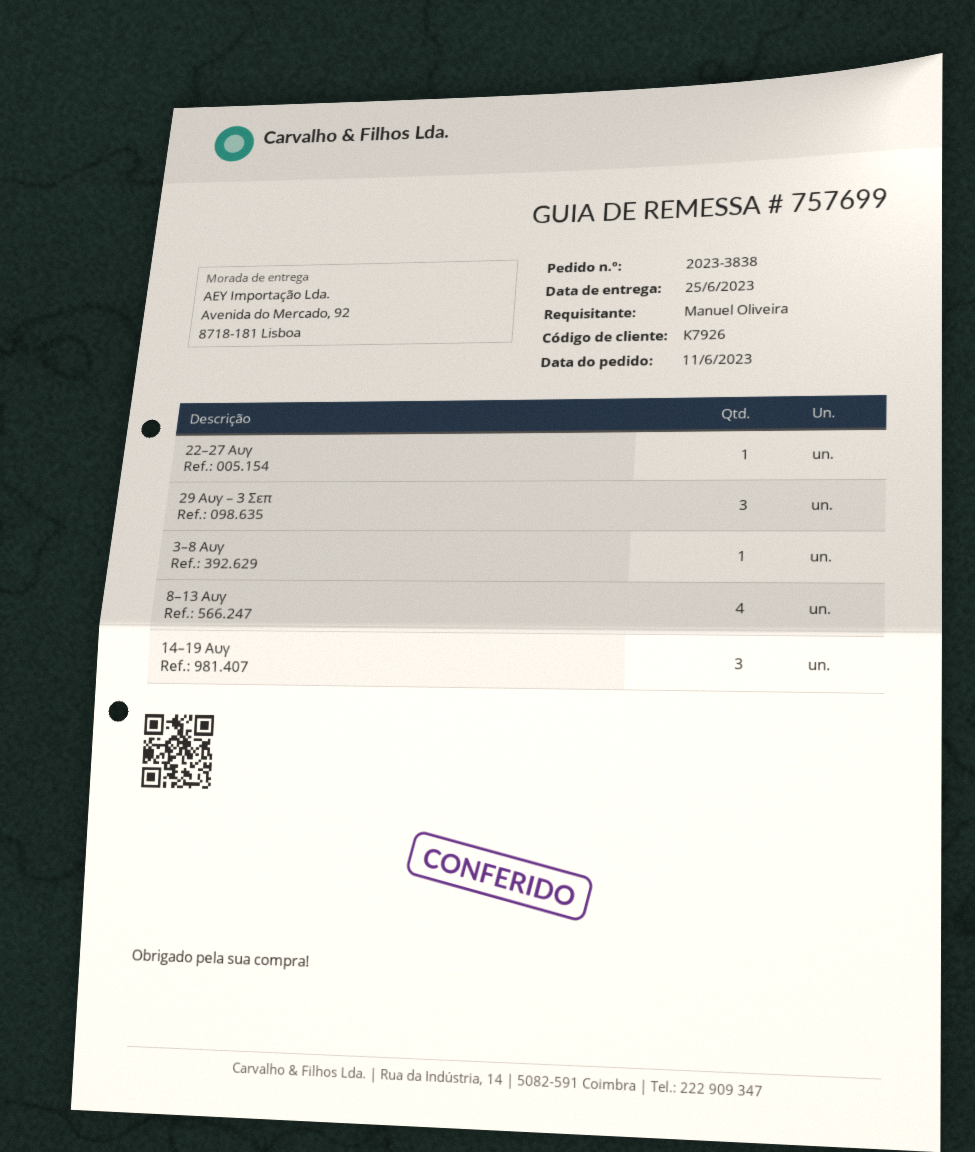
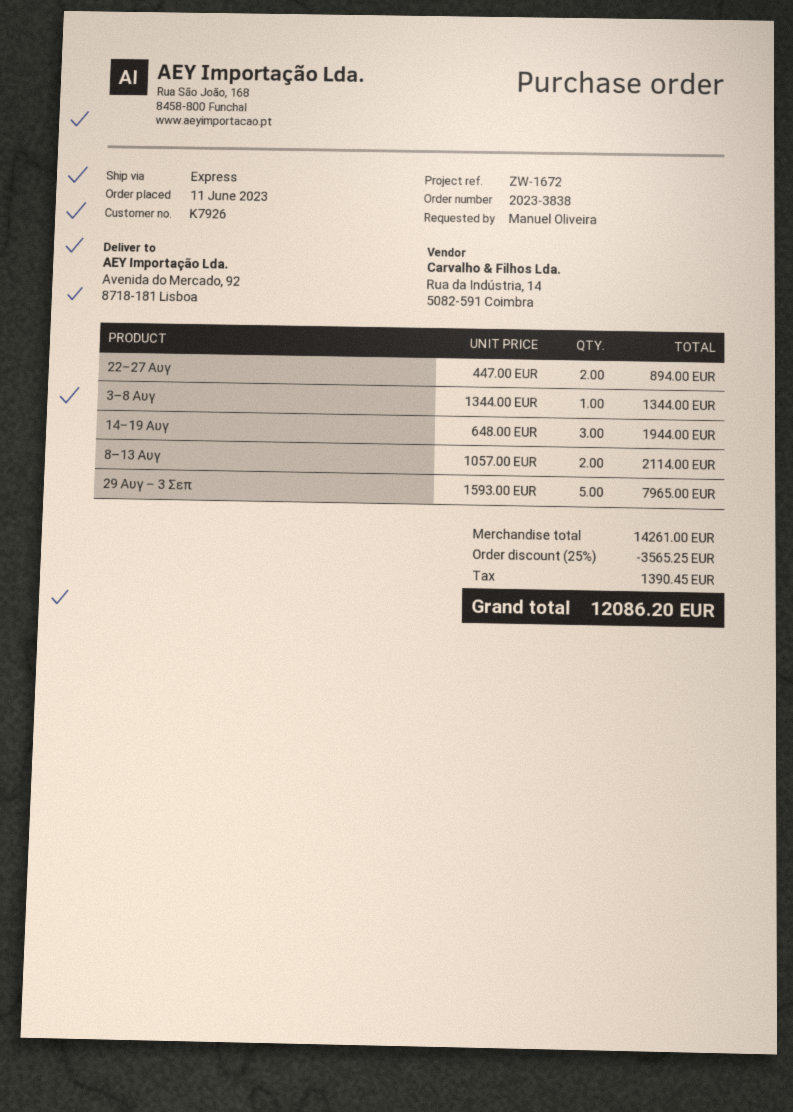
22–27 Αυγ: 1 -> 2
29 Αυγ – 3 Σεπ: 3 -> 5
8–13 Αυγ: 4 -> 2

